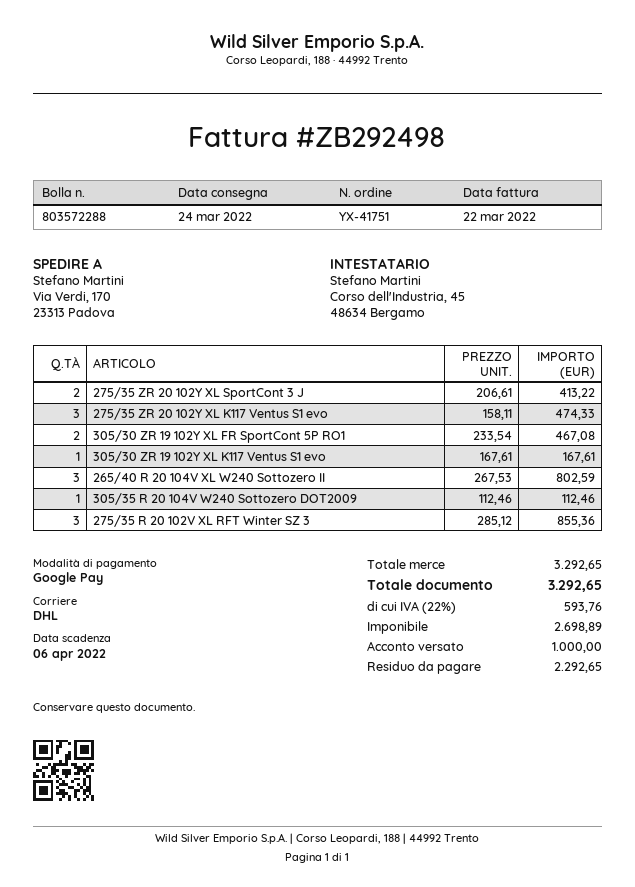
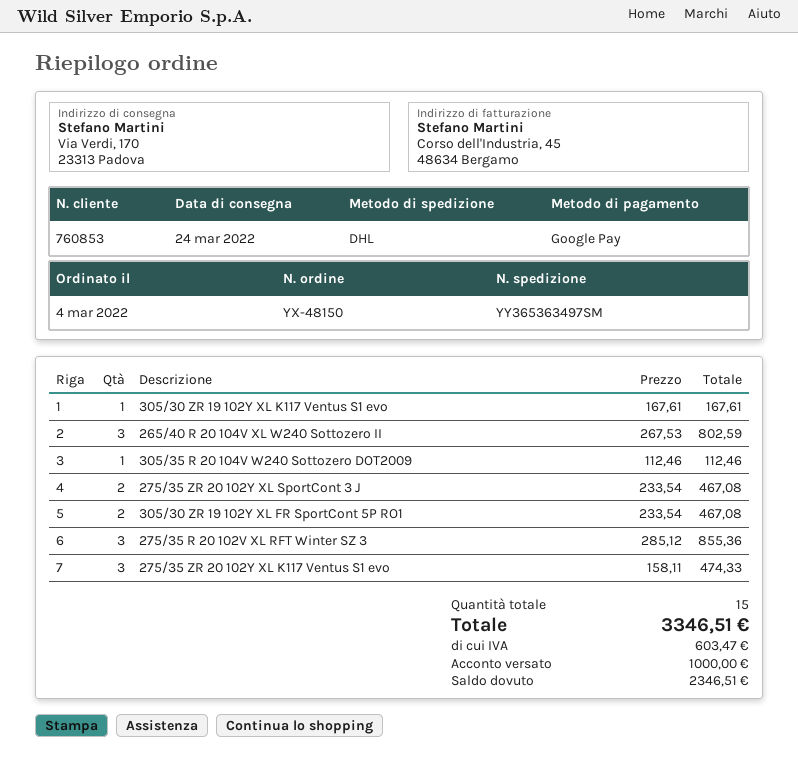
order number: YX-41751 -> YX-48150
275/35 ZR 20 102Y XL SportCont 3 J: 2 x 206.61 = 413.22 -> 2 x 233.54 = 467.08
tax: 593.76 -> 603.47
total: 3292.65 -> 3346.51
balance: 2292.65 -> 2346.51

